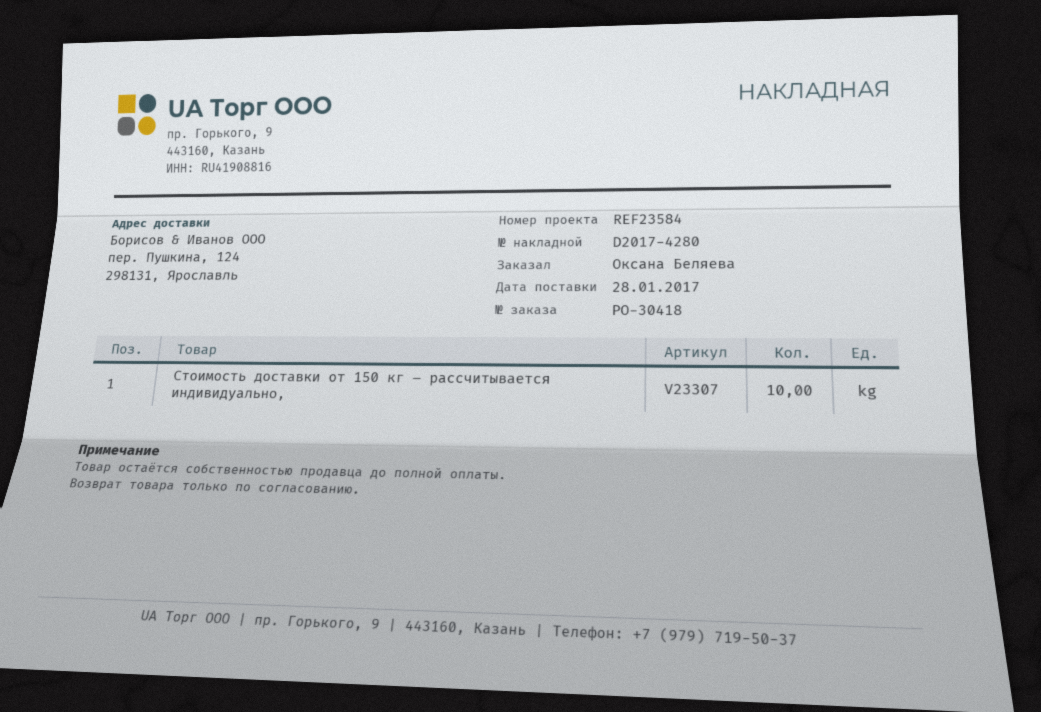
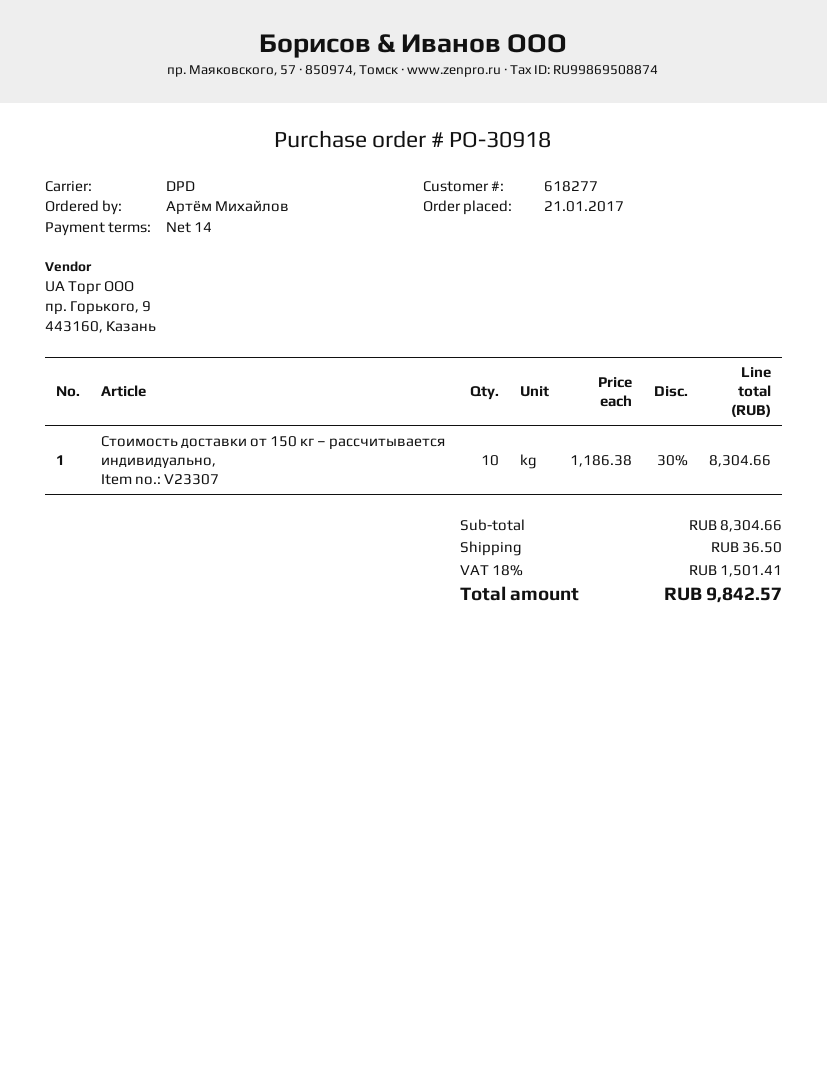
order number: PO-30418 -> PO-30918
ordered by: Оксана Беляева -> Артём Михайлов

